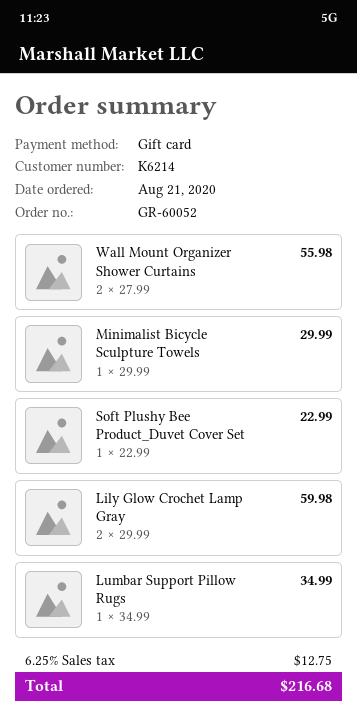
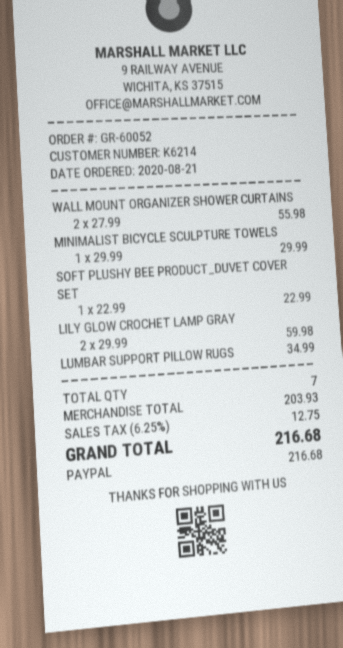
payment method: gift card -> PayPal

